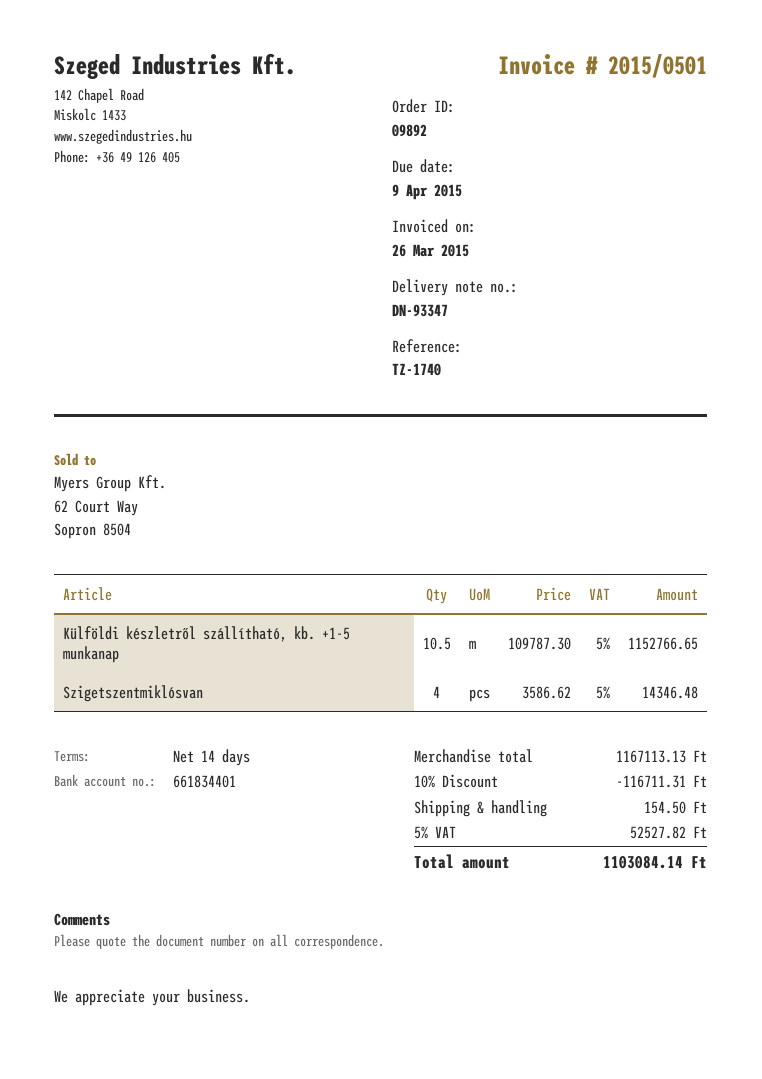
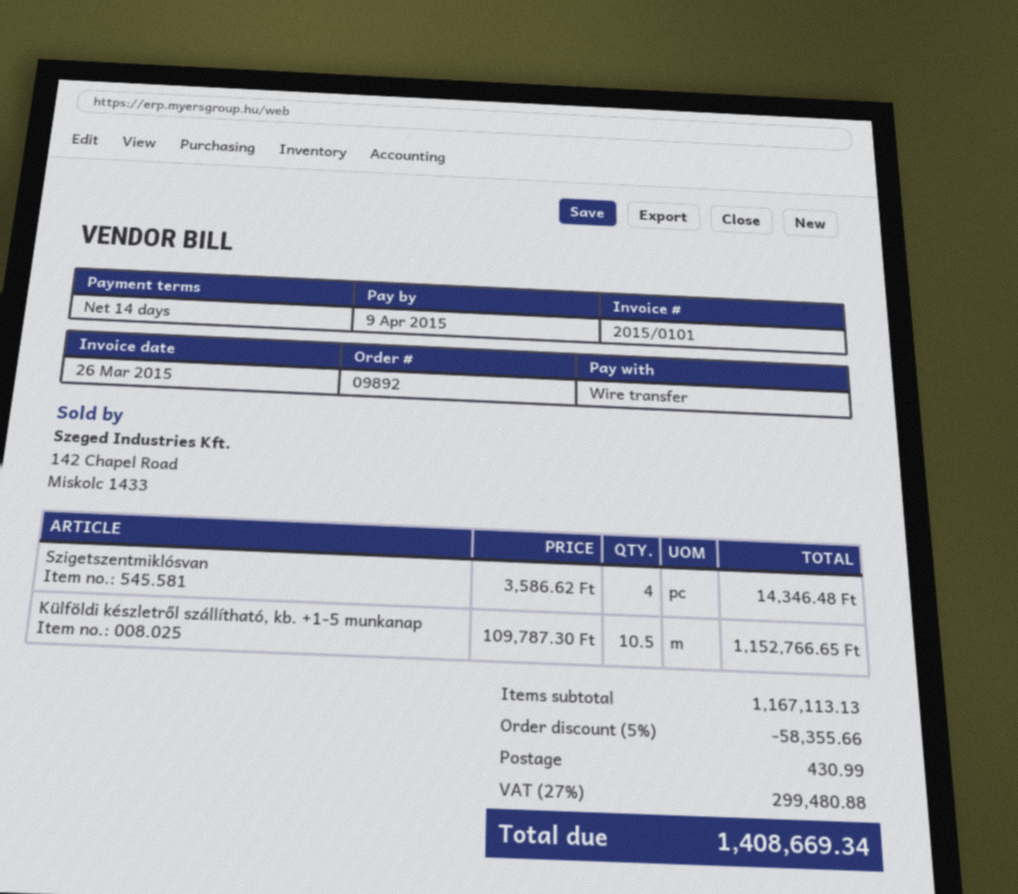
invoice number: 2015/0501 -> 2015/0101
discount: 10% = 116711.31 -> 5% = 58355.66
shipping: 154.50 -> 430.99
tax: 5% = 52527.82 -> 27% = 299480.88
total: 1103084.14 -> 1408669.34

